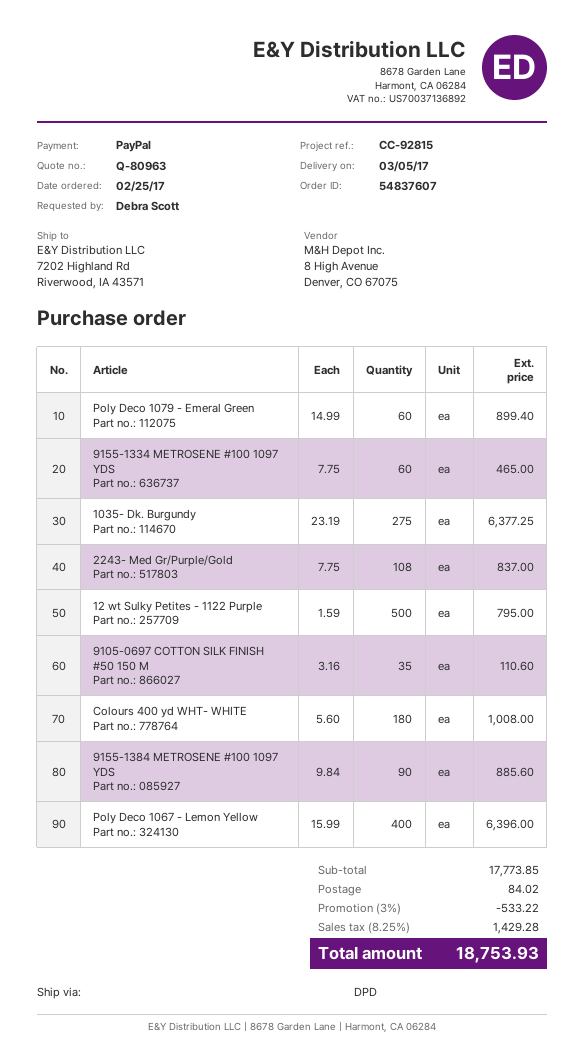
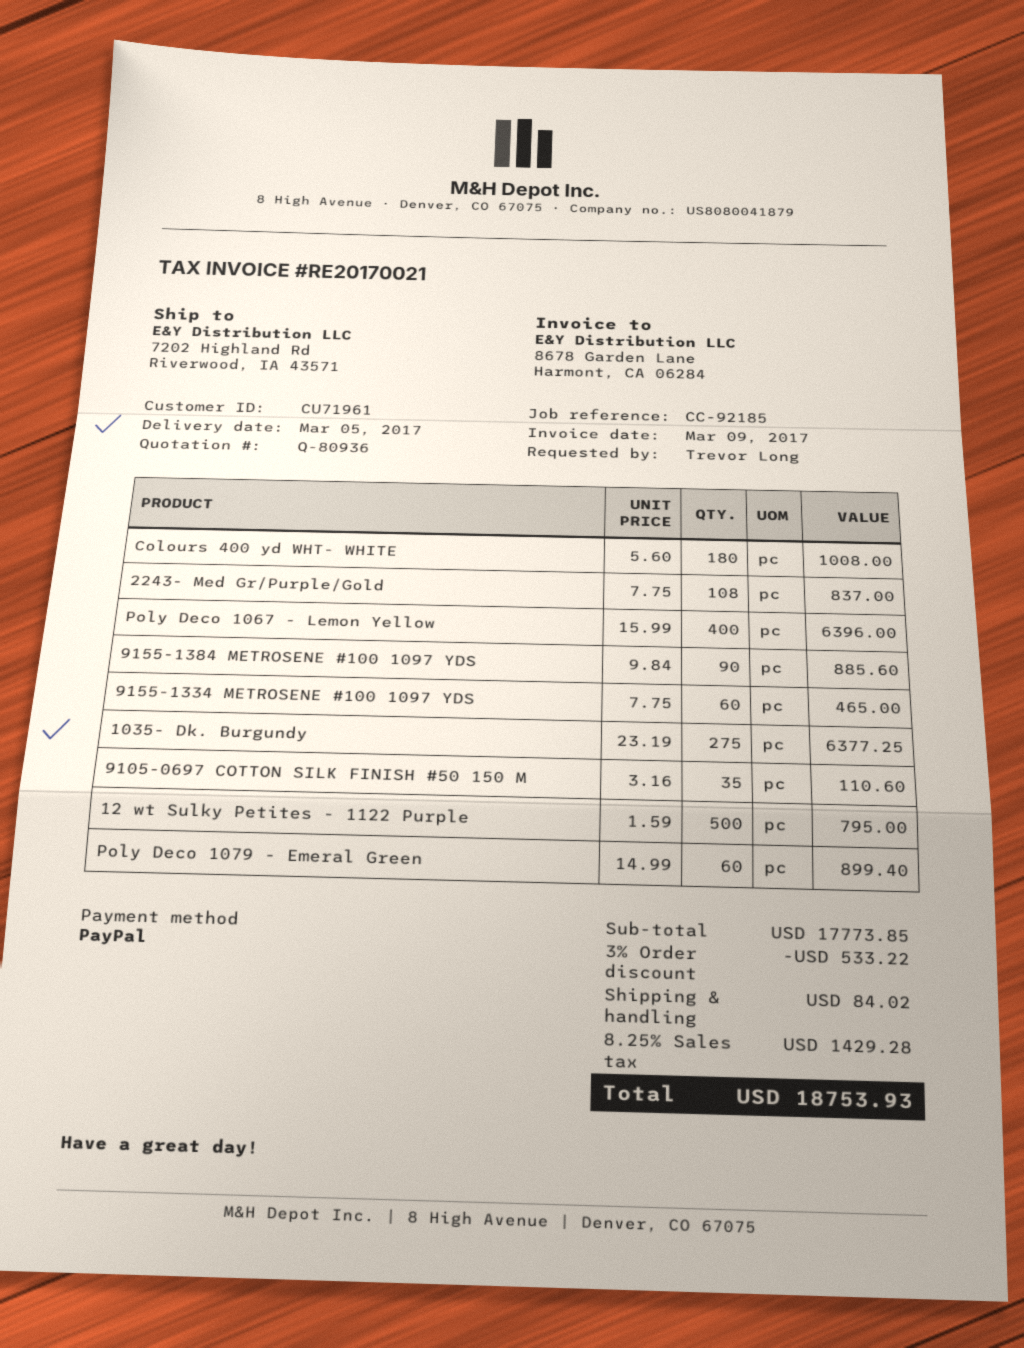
quote number: Q-80963 -> Q-80936
reference: CC-92815 -> CC-92185
ordered by: Debra Scott -> Trevor Long

